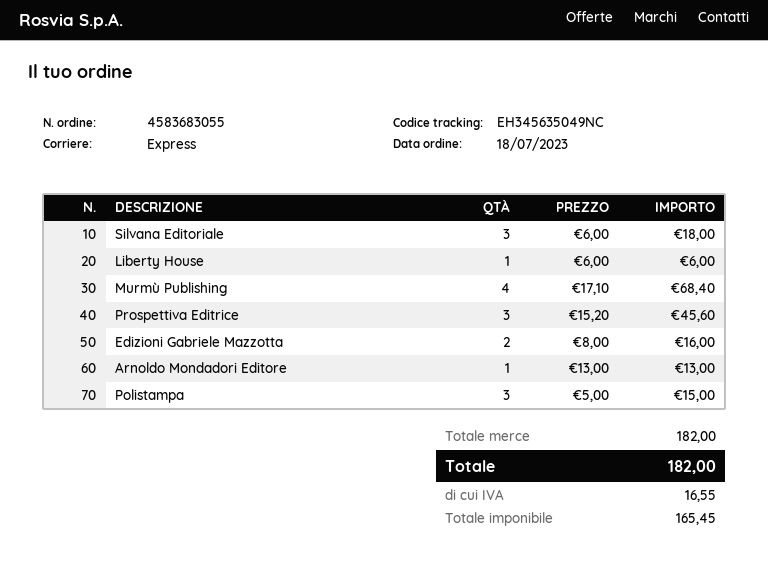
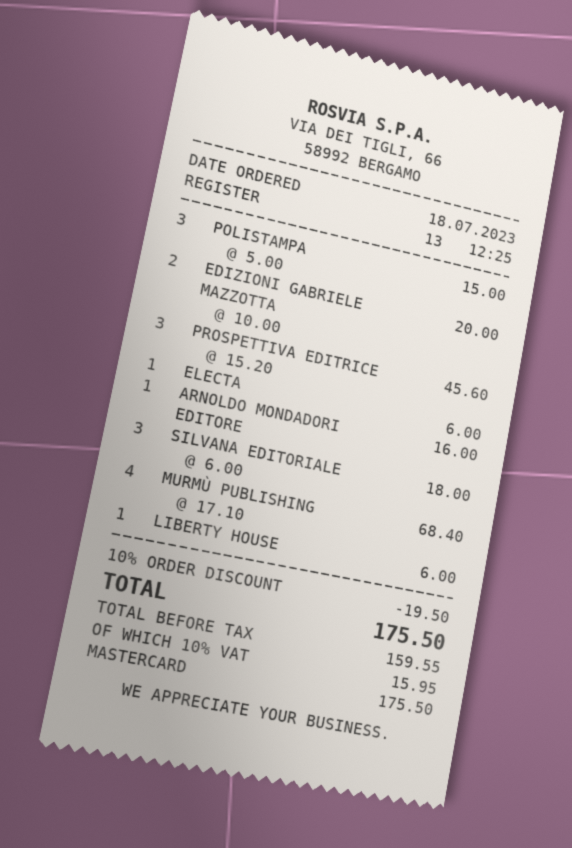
Edizioni Gabriele Mazzotta: 2 x 8.00 = 16.00 -> 2 x 10.00 = 20.00
Arnoldo Mondadori Editore: 1 x 13.00 = 13.00 -> 1 x 16.00 = 16.00
ELECTA: none -> 1 x 6.00 = 6.00
discount: none -> 10% = 19.50
net: 165.45 -> 159.55
tax: 16.55 -> 15.95
total: 182.00 -> 175.50

